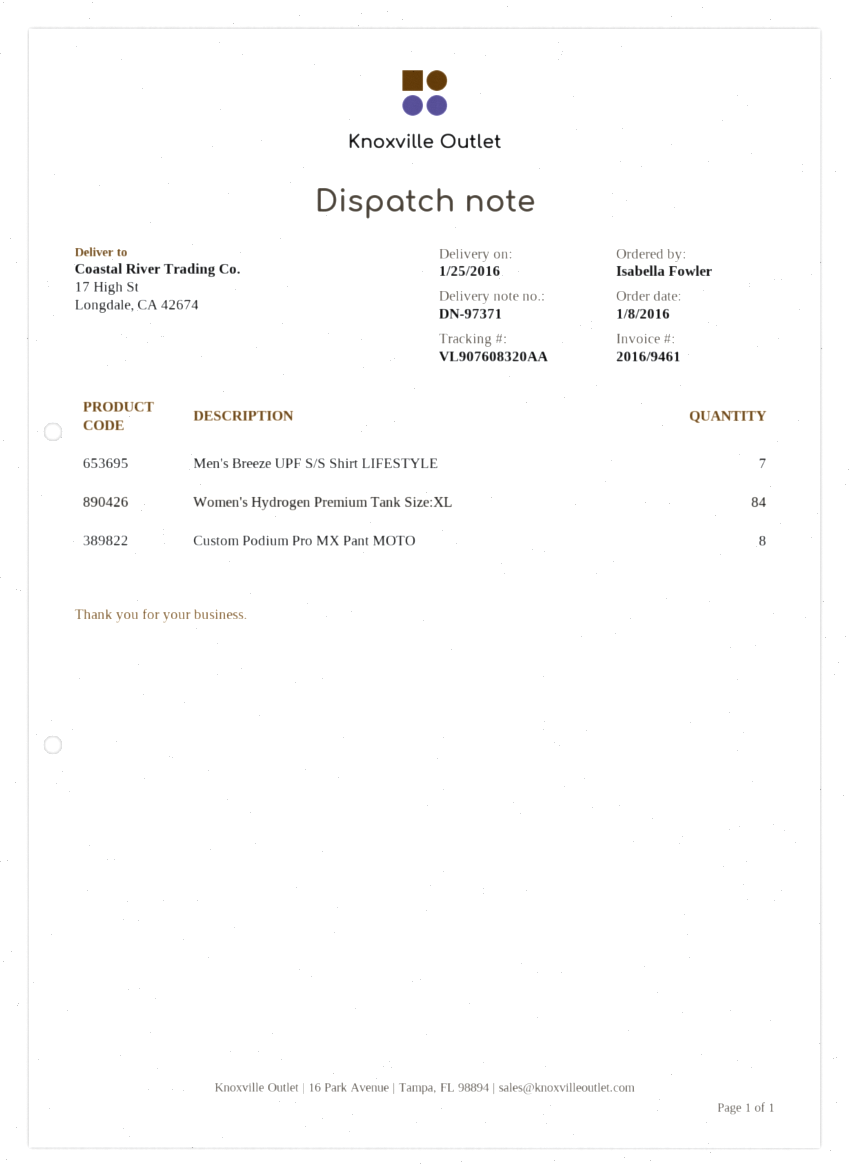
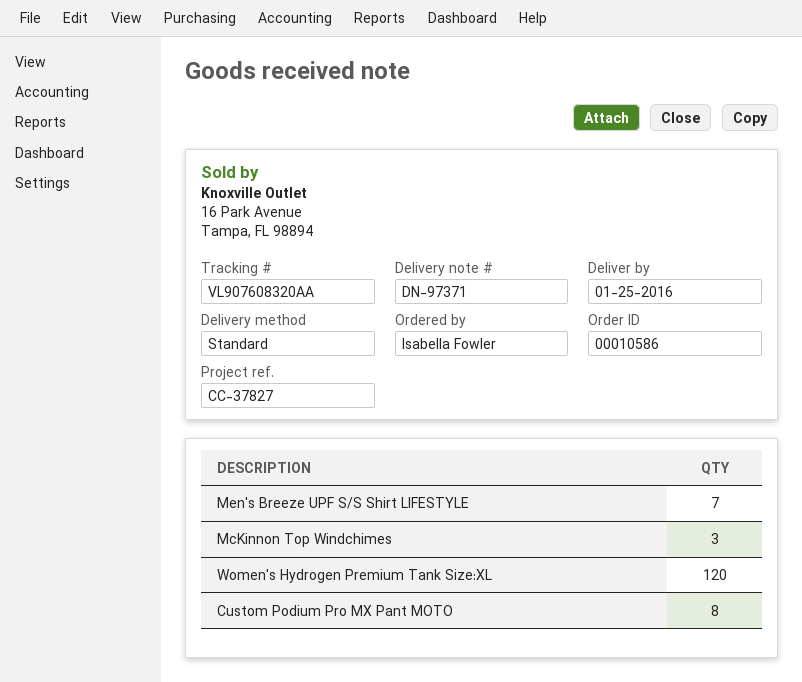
Women's Hydrogen Premium Tank Size:XL: 84 -> 120
McKinnon Top Windchimes: none -> 3

